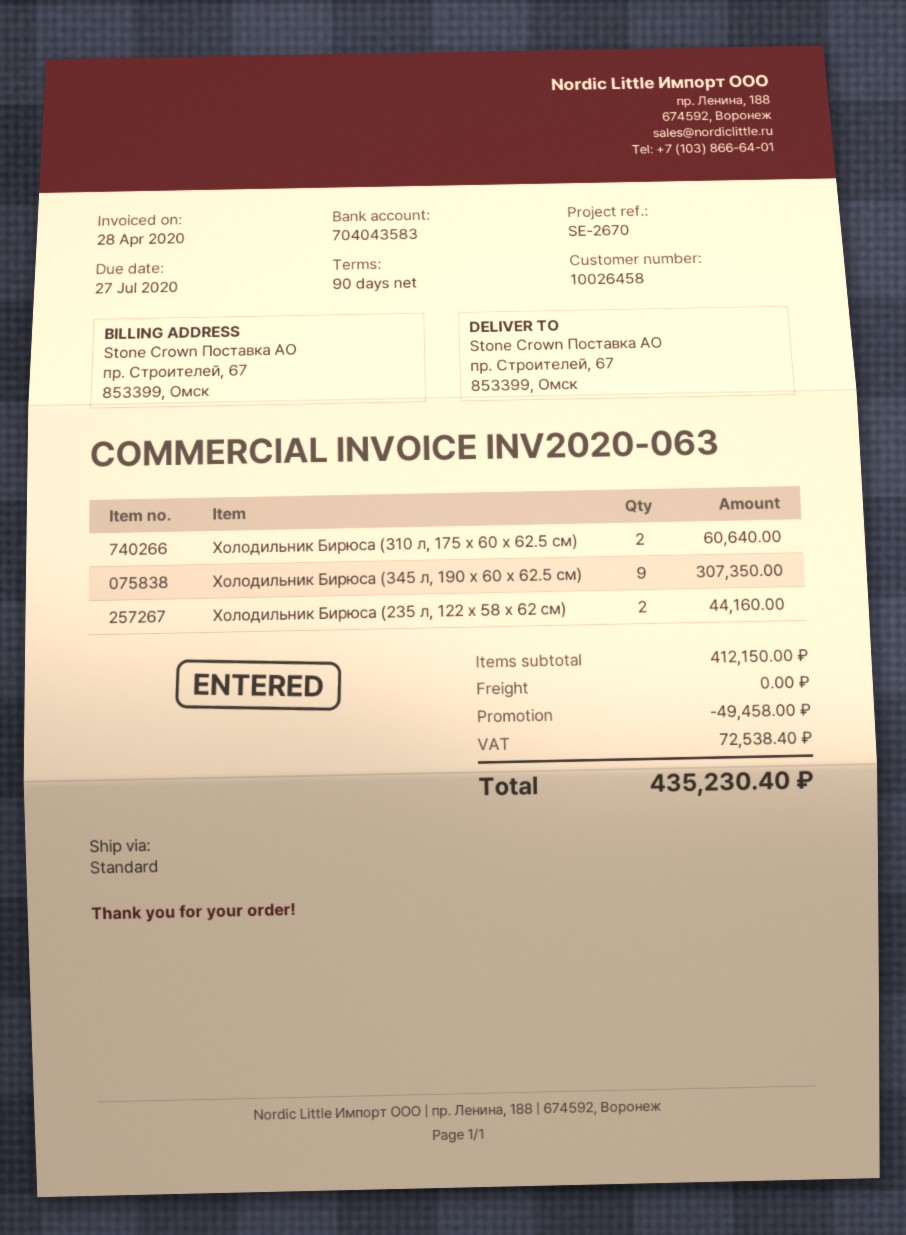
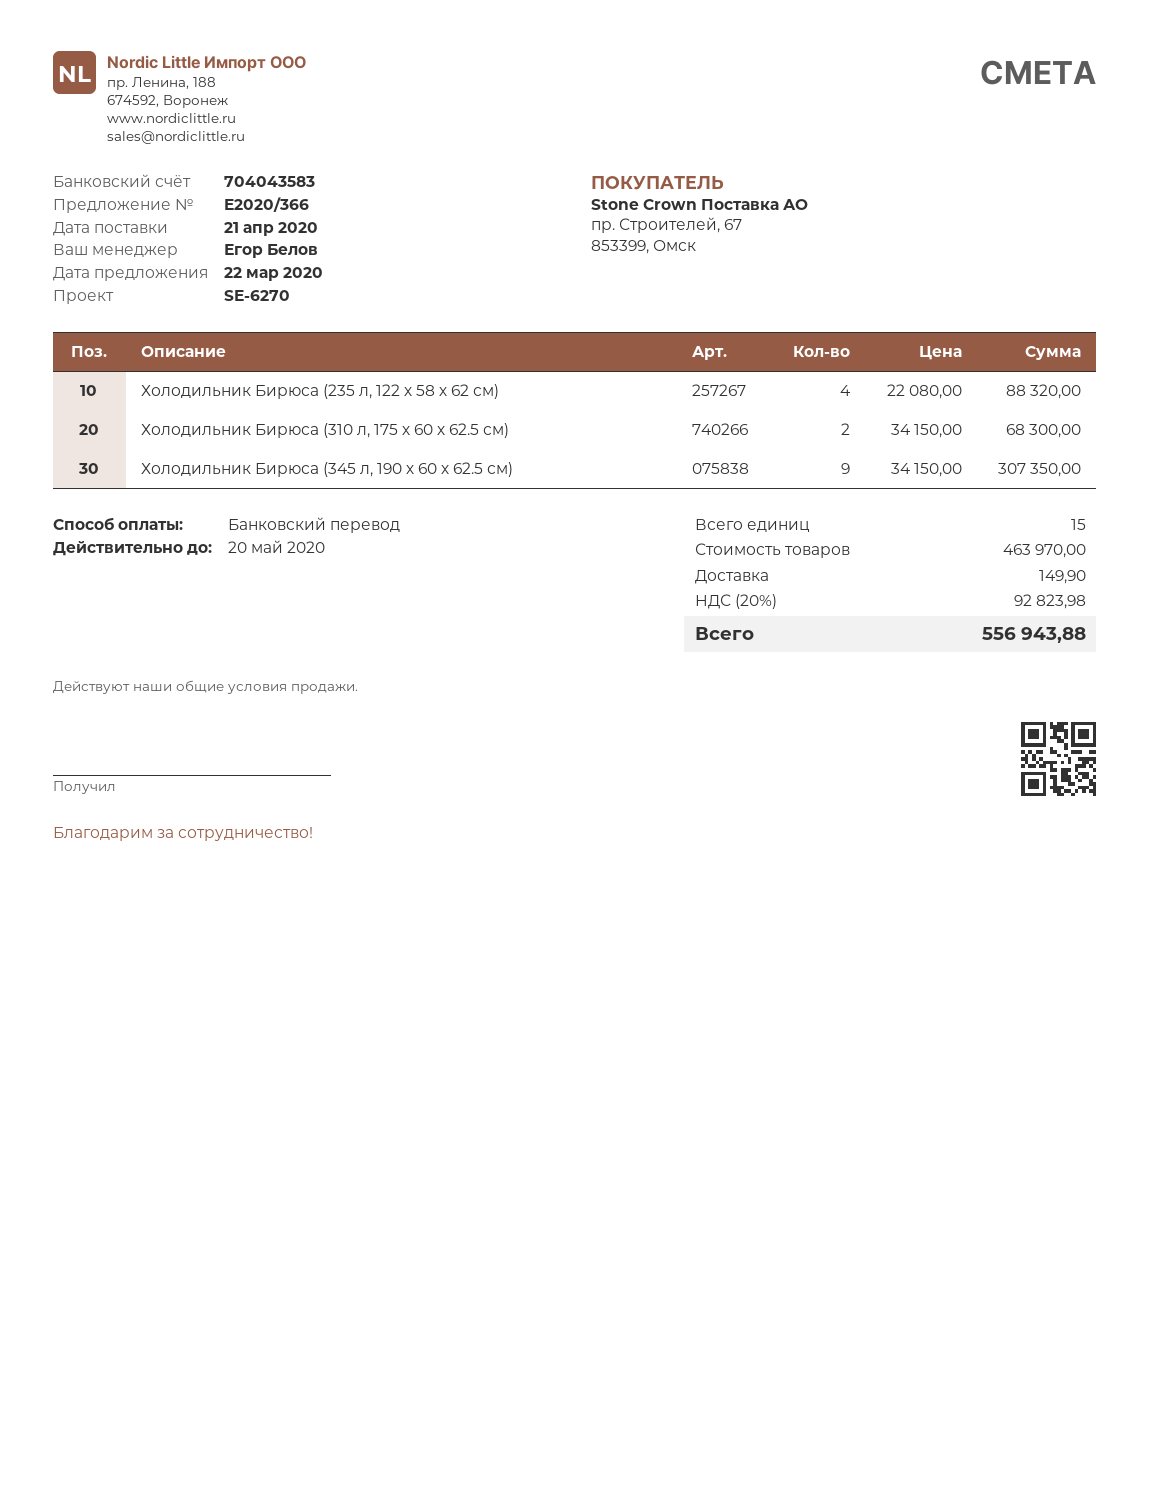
reference: SE-2670 -> SE-6270
Холодильник Бирюса (310 л, 175 х 60 х 62.5 см): 2 for 60640.00 -> 2 for 68300.00
Холодильник Бирюса (235 л, 122 х 58 х 62 см): 2 for 44160.00 -> 4 for 88320.00
subtotal: 412150.00 -> 463970.00
discount: 49458.00 -> none
shipping: 0.00 -> 149.90
tax: 72538.40 -> 92823.98
total: 435230.40 -> 556943.88

